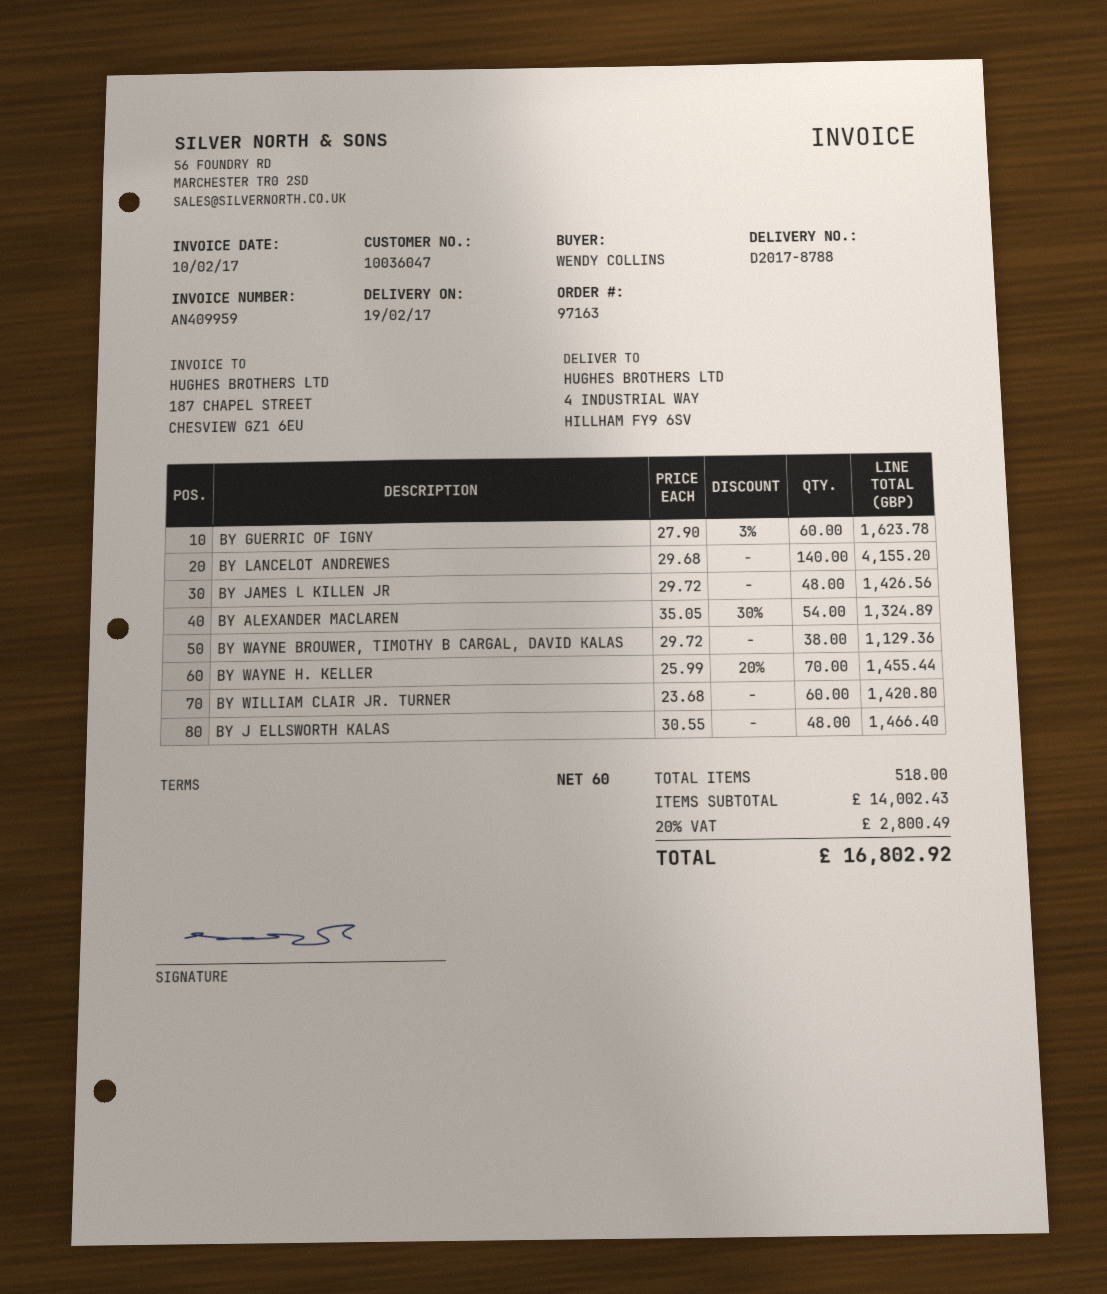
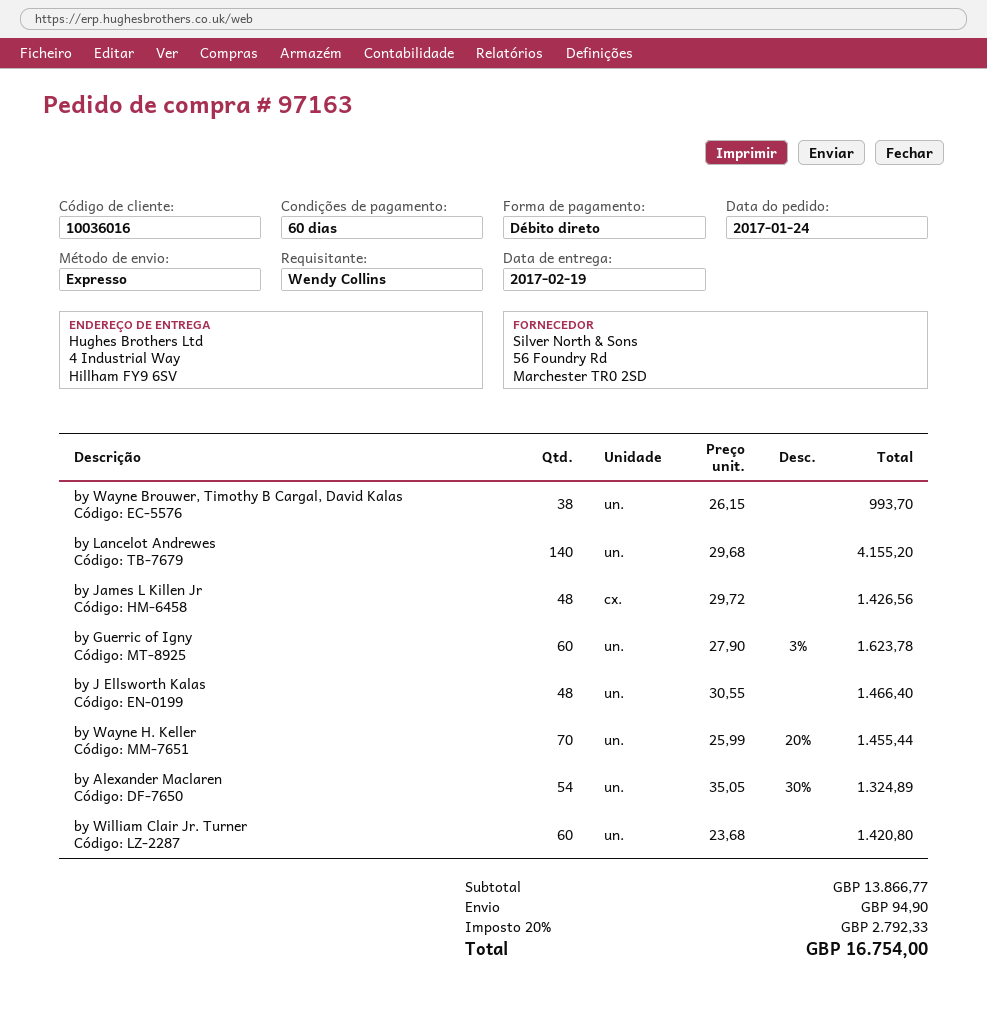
customer number: 10036047 -> 10036016
BY WAYNE BROUWER, TIMOTHY B CARGAL, DAVID KALAS: 38 x 29.72 = 1129.36 -> 38 x 26.15 = 993.70
subtotal: 14002.43 -> 13866.77
shipping: none -> 94.90
tax: 20% = 2800.49 -> 20% = 2792.33
total: 16802.92 -> 16754.00

